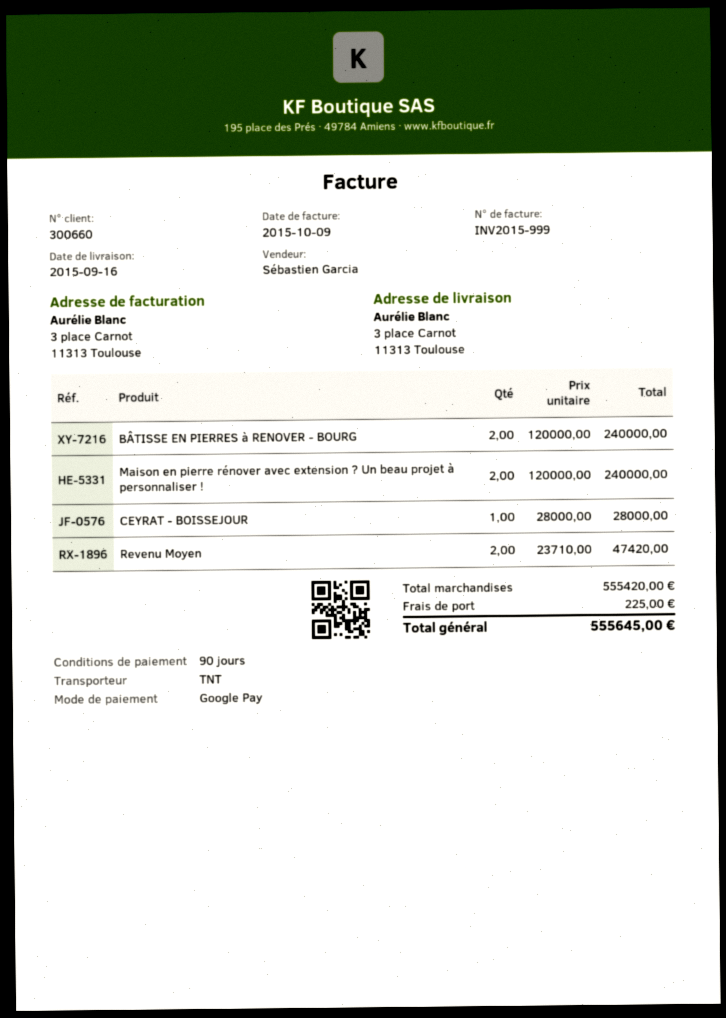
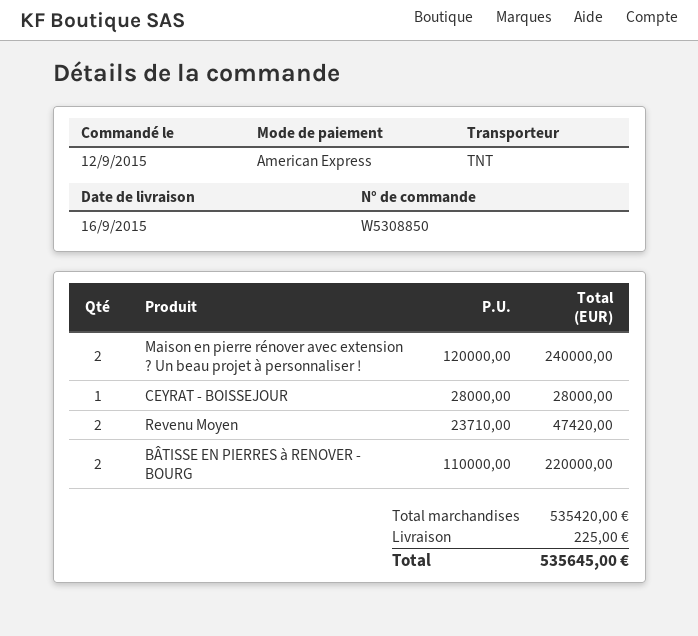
payment method: Google Pay -> American Express
BÂTISSE EN PIERRES à RENOVER - BOURG: 2 x 120000.00 = 240000.00 -> 2 x 110000.00 = 220000.00
subtotal: 555420.00 -> 535420.00
total: 555645.00 -> 535645.00

